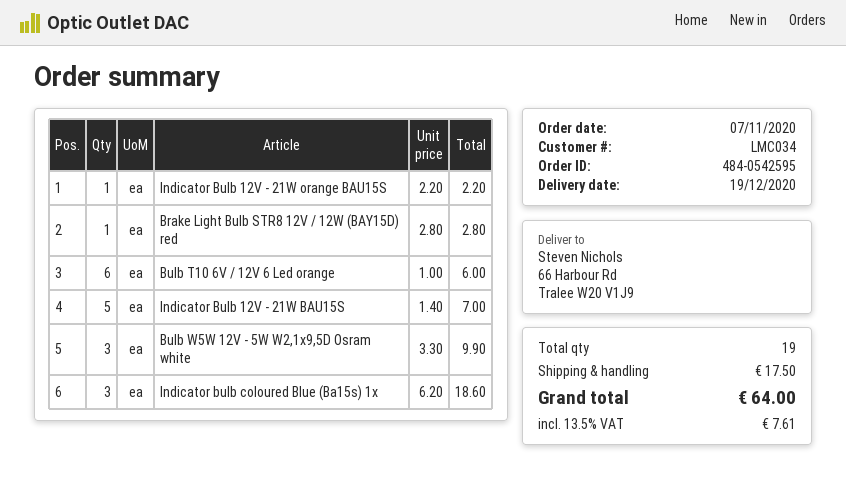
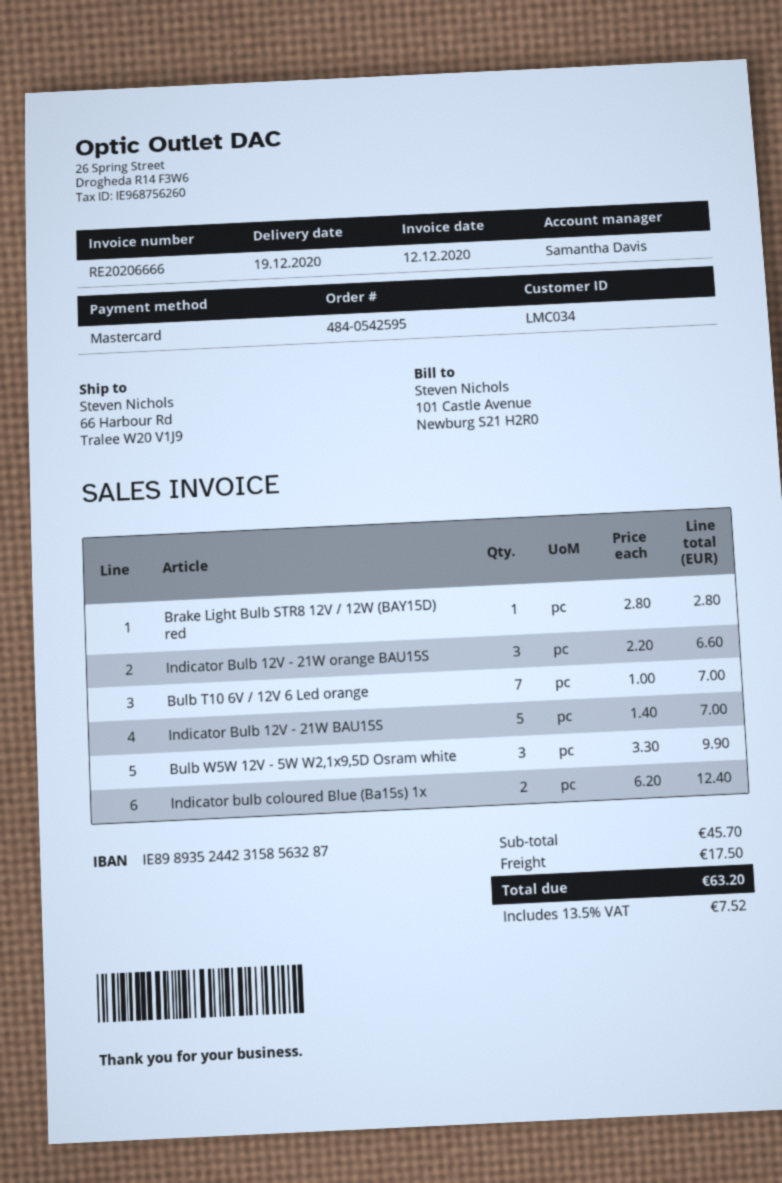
Indicator Bulb 12V - 21W orange BAU15S: 1 x 2.20 = 2.20 -> 3 x 2.20 = 6.60
Bulb T10 6V / 12V 6 Led orange: 6 x 1.00 = 6.00 -> 7 x 1.00 = 7.00
Indicator bulb coloured Blue (Ba15s) 1x: 3 x 6.20 = 18.60 -> 2 x 6.20 = 12.40
tax: 13.5% = 7.61 -> 13.5% = 7.52
total: 64.00 -> 63.20

